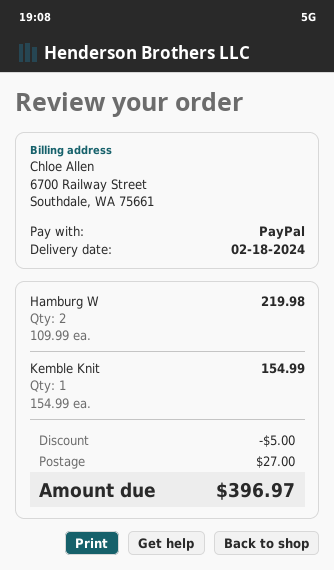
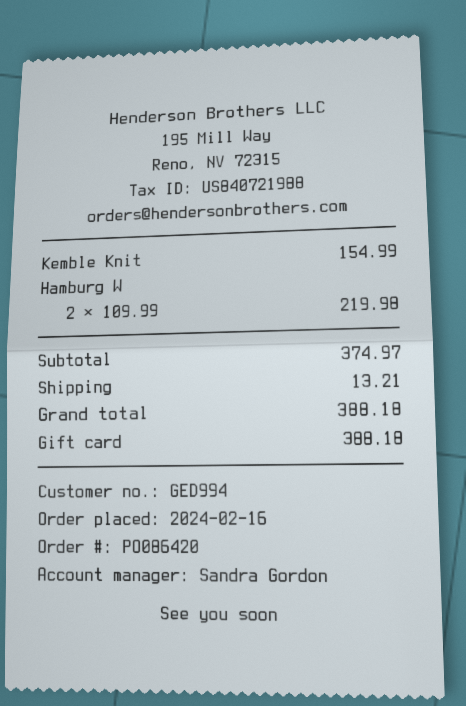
payment method: PayPal -> gift card
discount: 5.00 -> none
shipping: 27.00 -> 13.21
total: 396.97 -> 388.18

